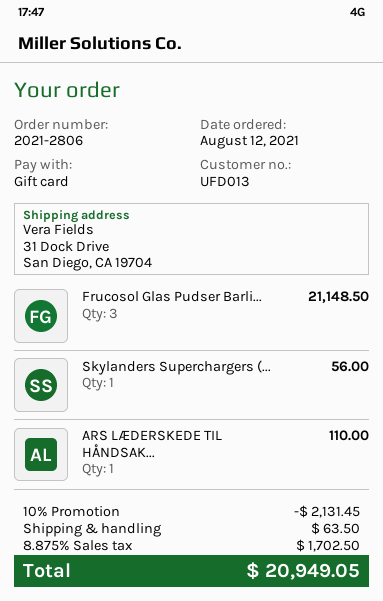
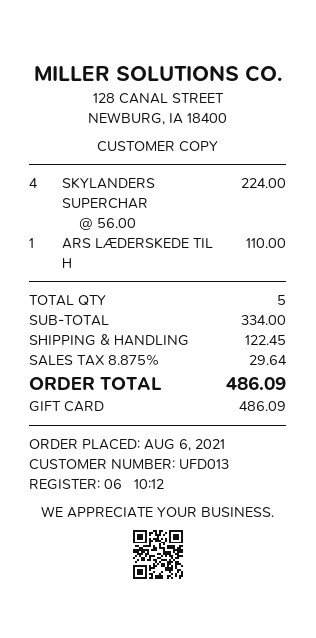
order date: 2021-08-12 -> 2021-08-06
Frucosol Glas Pudser Barli...: 3 for 21148.50 -> none
Skylanders Superchargers (...: 1 for 56.00 -> 4 for 224.00
discount: 10% = 2131.45 -> none
shipping: 63.50 -> 122.45
tax: 8.875% = 1702.50 -> 8.875% = 29.64
total: 20949.05 -> 486.09

